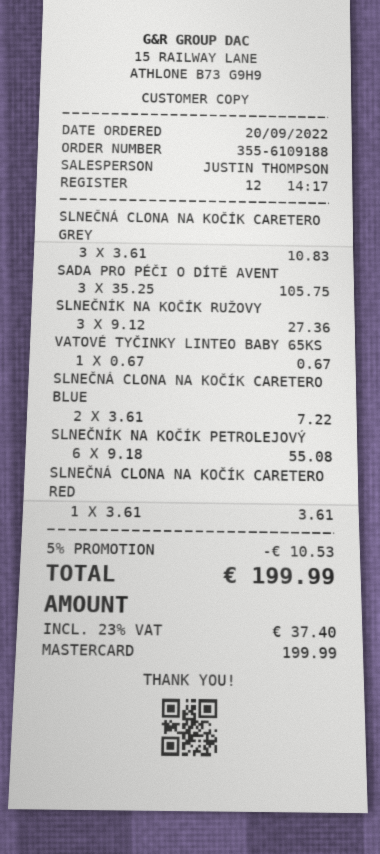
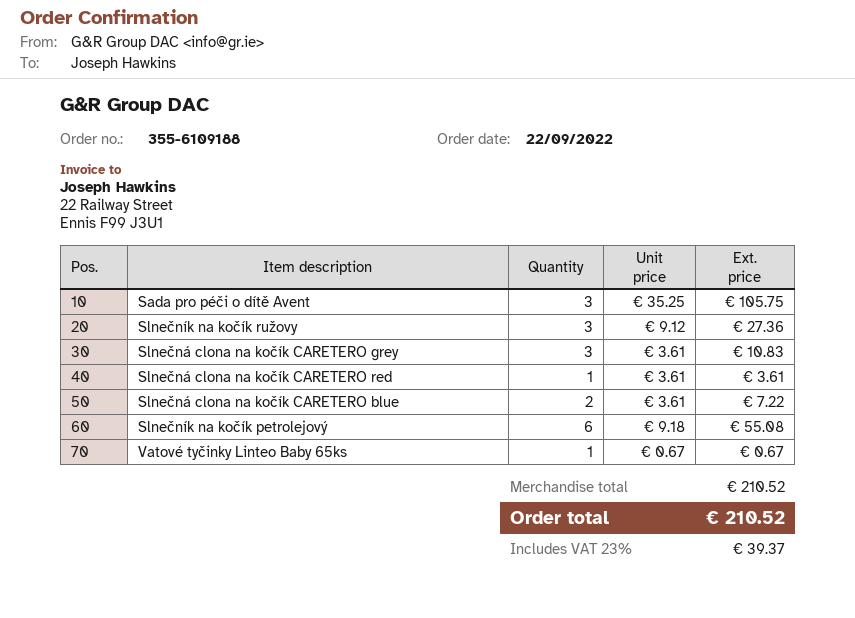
order date: 2022-09-20 -> 2022-09-22
discount: 5% = 10.53 -> none
tax: 23% = 37.40 -> 23% = 39.37
total: 199.99 -> 210.52

